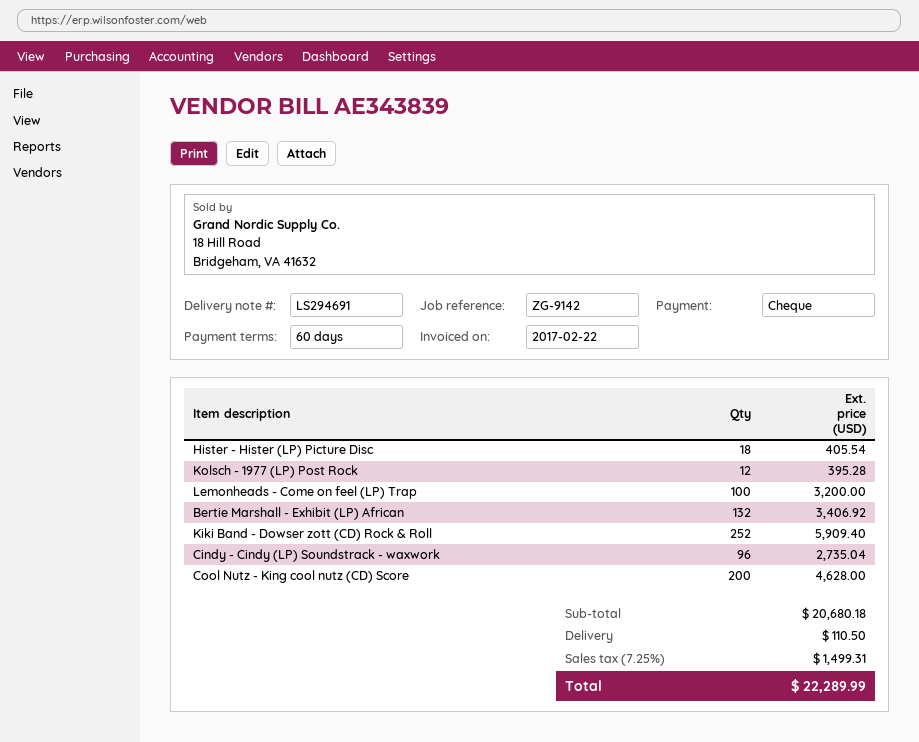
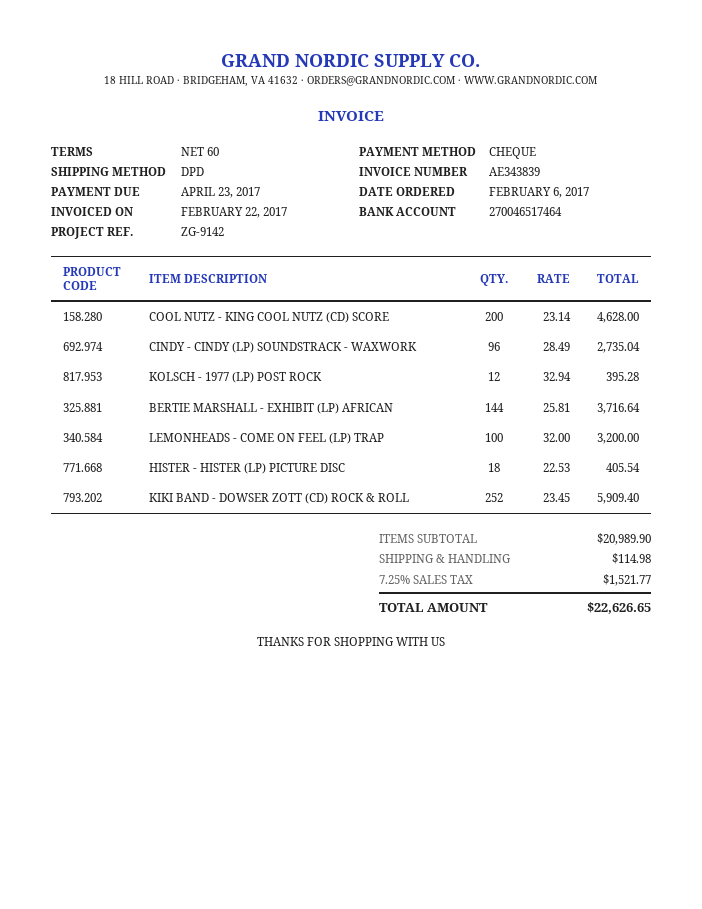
Bertie Marshall - Exhibit (LP) African: 132 for 3406.92 -> 144 for 3716.64
subtotal: 20680.18 -> 20989.90
shipping: 110.50 -> 114.98
tax: 7.25% = 1499.31 -> 7.25% = 1521.77
total: 22289.99 -> 22626.65

